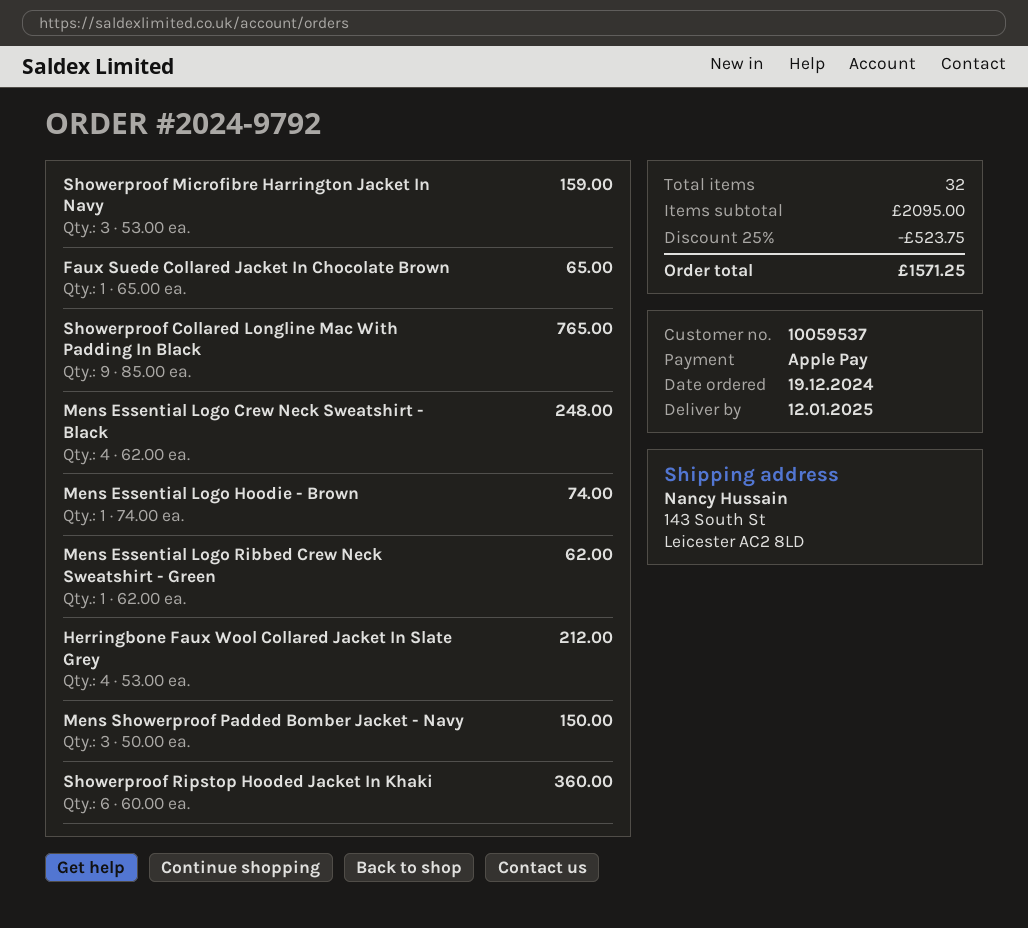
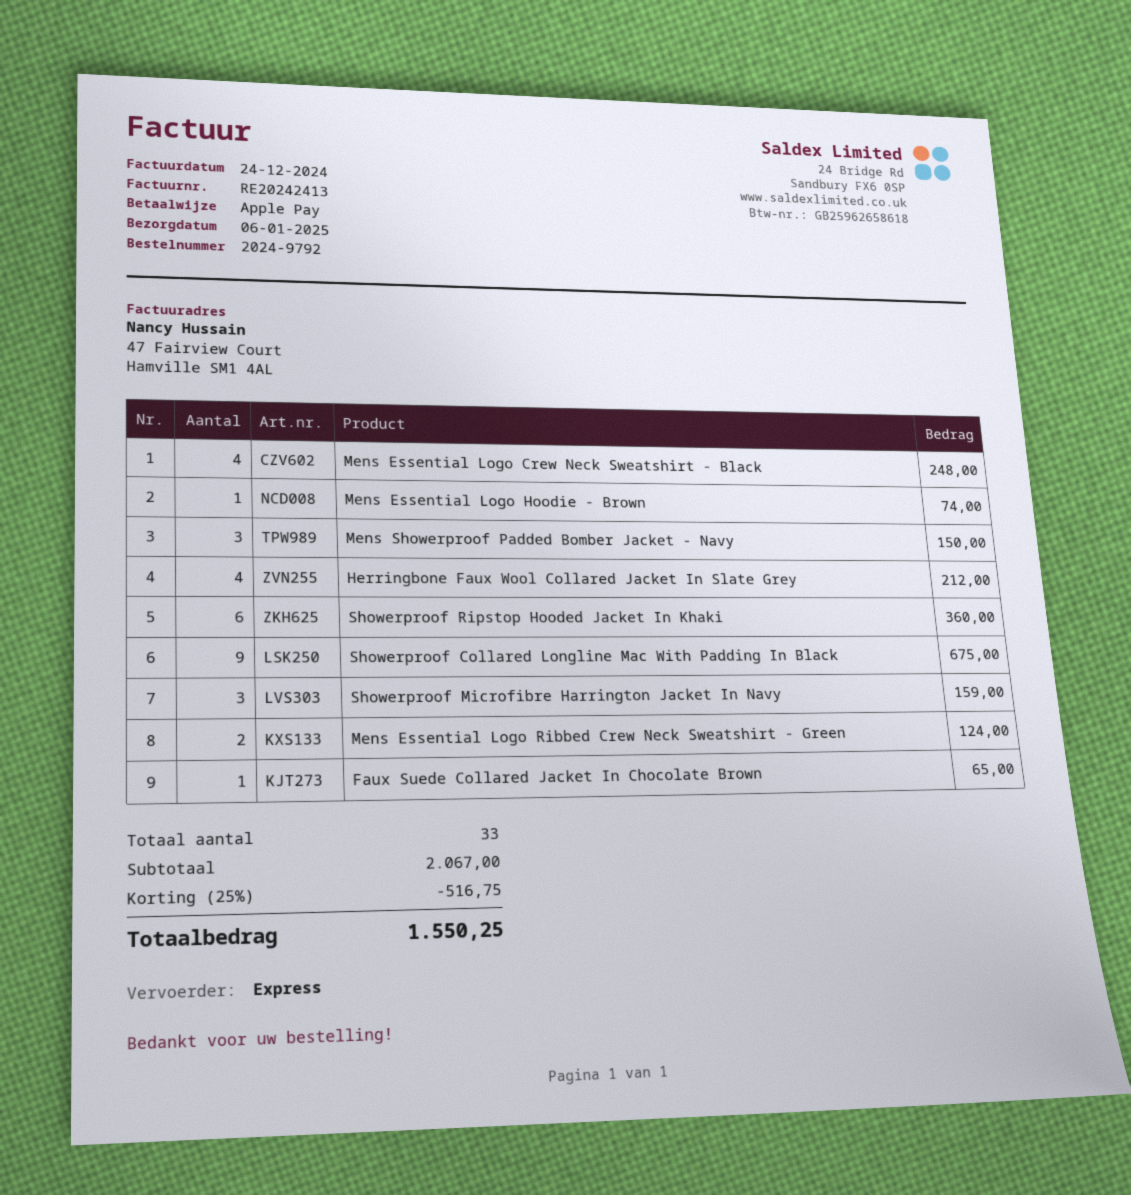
delivery date: 2025-01-12 -> 2025-01-06
Showerproof Collared Longline Mac With Padding In Black: 9 for 765.00 -> 9 for 675.00
Mens Essential Logo Ribbed Crew Neck Sweatshirt - Green: 1 for 62.00 -> 2 for 124.00
total quantity: 32 -> 33
subtotal: 2095.00 -> 2067.00
discount: 25% = 523.75 -> 25% = 516.75
total: 1571.25 -> 1550.25

